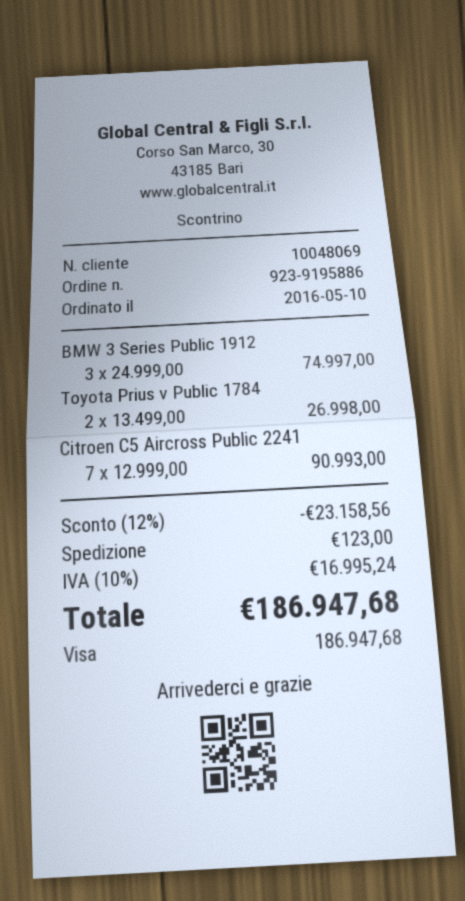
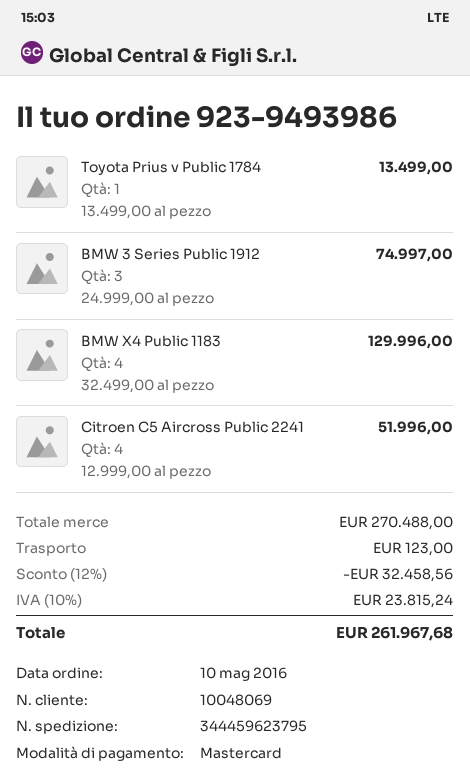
order number: 923-9195886 -> 923-9493986
payment method: Visa -> Mastercard
Toyota Prius v Public 1784: 2 x 13499.00 = 26998.00 -> 1 x 13499.00 = 13499.00
Citroen C5 Aircross Public 2241: 7 x 12999.00 = 90993.00 -> 4 x 12999.00 = 51996.00
BMW X4 Public 1183: none -> 4 x 32499.00 = 129996.00
discount: 12% = 23158.56 -> 12% = 32458.56
tax: 10% = 16995.24 -> 10% = 23815.24
total: 186947.68 -> 261967.68

